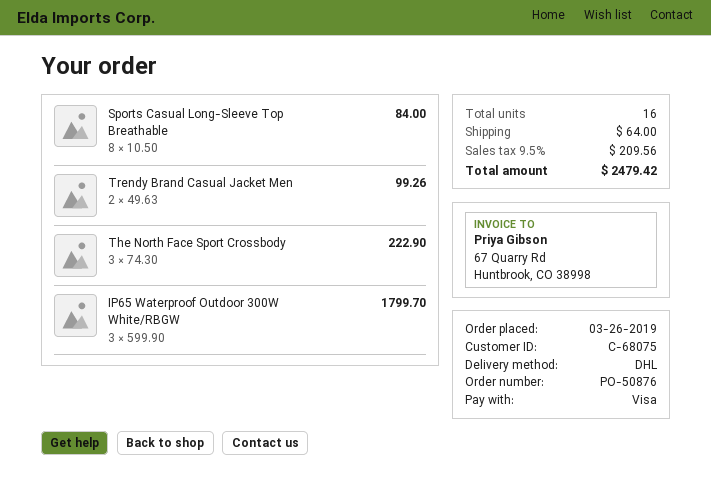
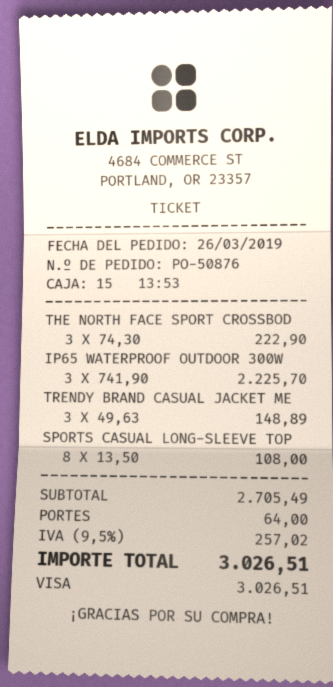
Sports Casual Long-Sleeve Top Breathable: 8 x 10.50 = 84.00 -> 8 x 13.50 = 108.00
Trendy Brand Casual Jacket Men: 2 x 49.63 = 99.26 -> 3 x 49.63 = 148.89
IP65 Waterproof Outdoor 300W White/RBGW: 3 x 599.90 = 1799.70 -> 3 x 741.90 = 2225.70
tax: 9.5% = 209.56 -> 9.5% = 257.02
total: 2479.42 -> 3026.51

